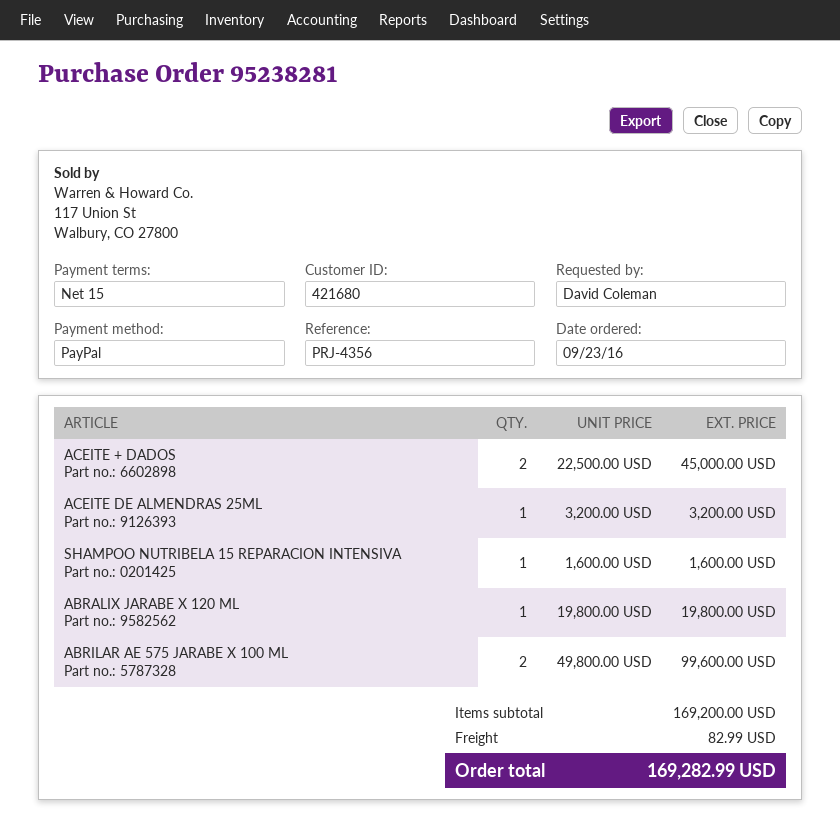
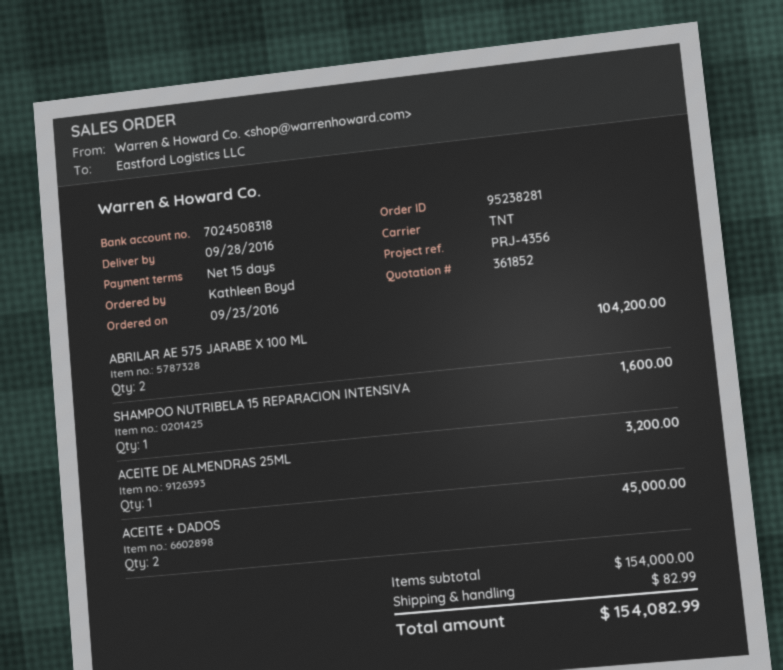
ordered by: David Coleman -> Kathleen Boyd
ABRALIX JARABE X 120 ML: 1 for 19800.00 -> none
ABRILAR AE 575 JARABE X 100 ML: 2 for 99600.00 -> 2 for 104200.00
subtotal: 169200.00 -> 154000.00
total: 169282.99 -> 154082.99

